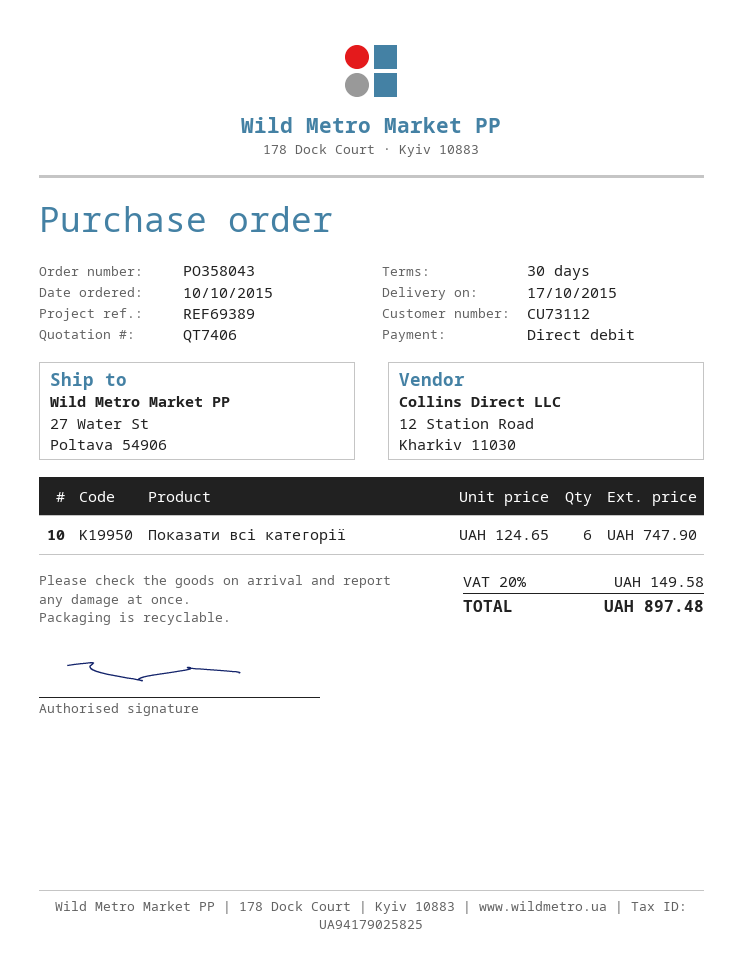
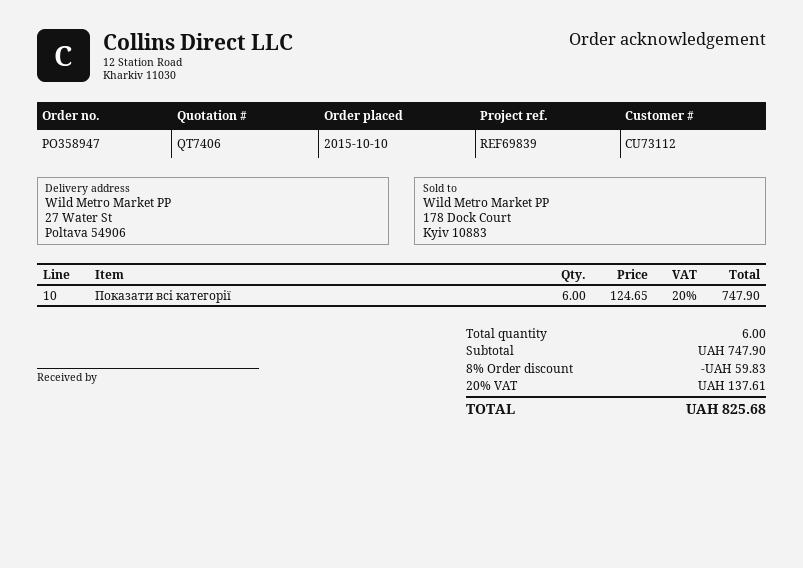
order number: PO358043 -> PO358947
reference: REF69389 -> REF69839
discount: none -> 8% = 59.83
tax: 20% = 149.58 -> 20% = 137.61
total: 897.48 -> 825.68

